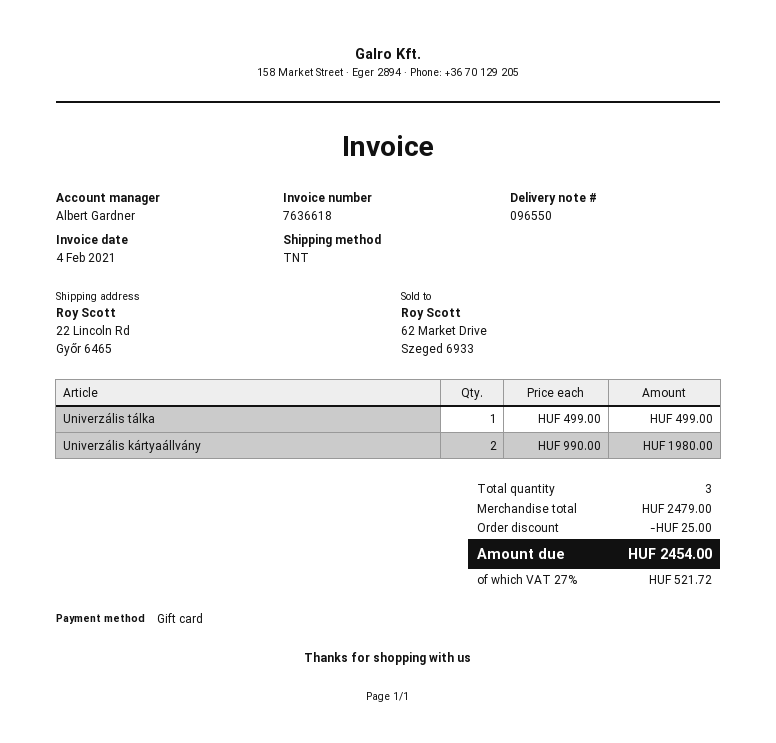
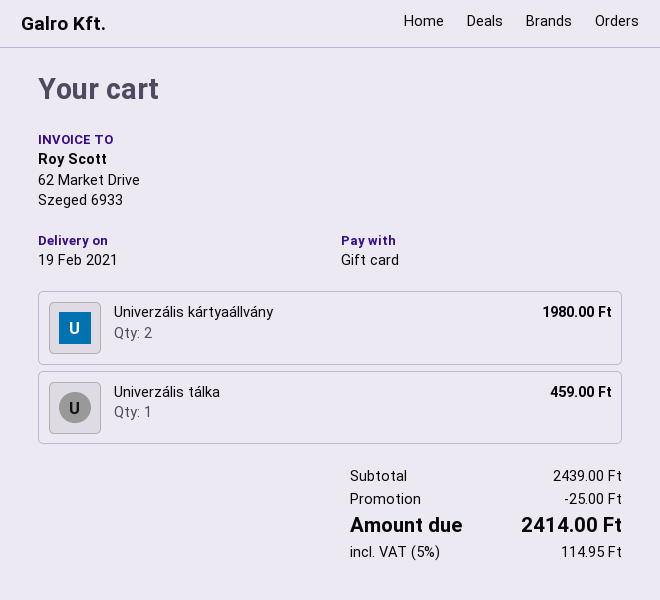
Univerzális tálka: 1 for 499.00 -> 1 for 459.00
subtotal: 2479.00 -> 2439.00
tax: 27% = 521.72 -> 5% = 114.95
total: 2454.00 -> 2414.00

